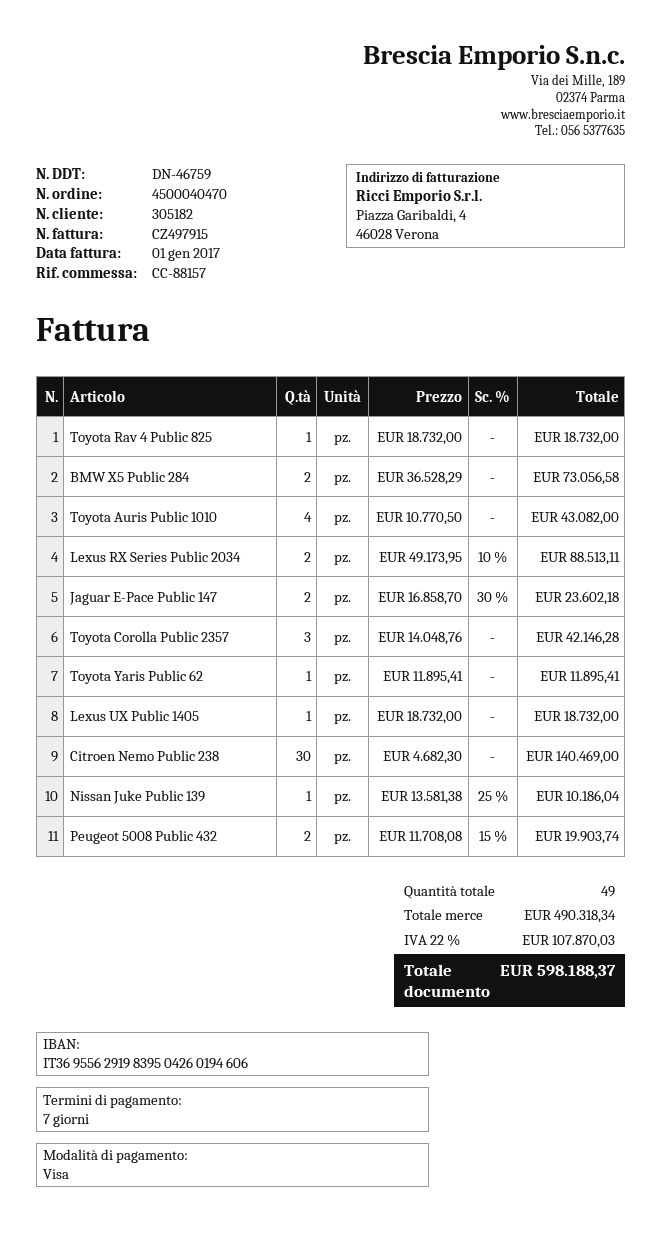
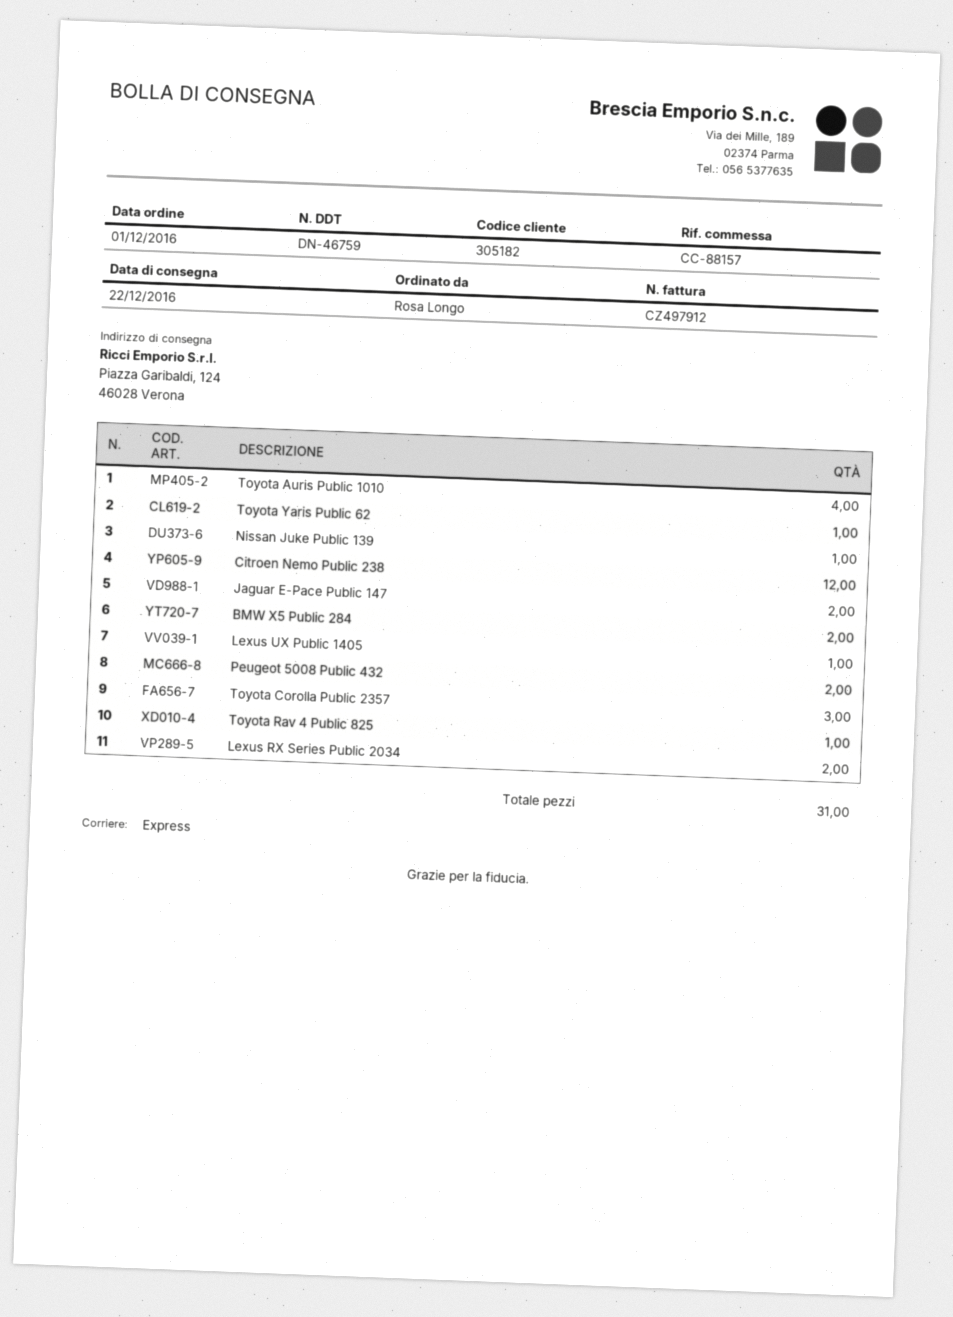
invoice number: CZ497915 -> CZ497912
Citroen Nemo Public 238: 30 -> 12
total quantity: 49 -> 31

